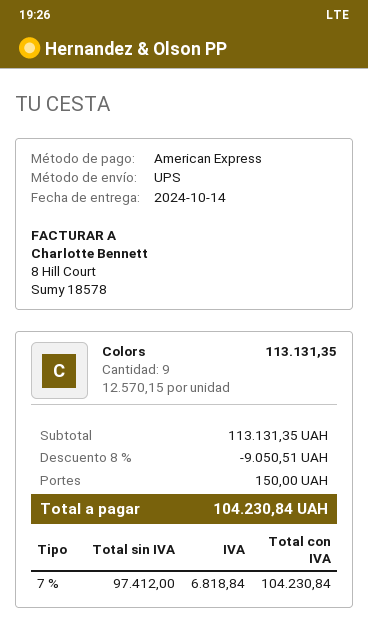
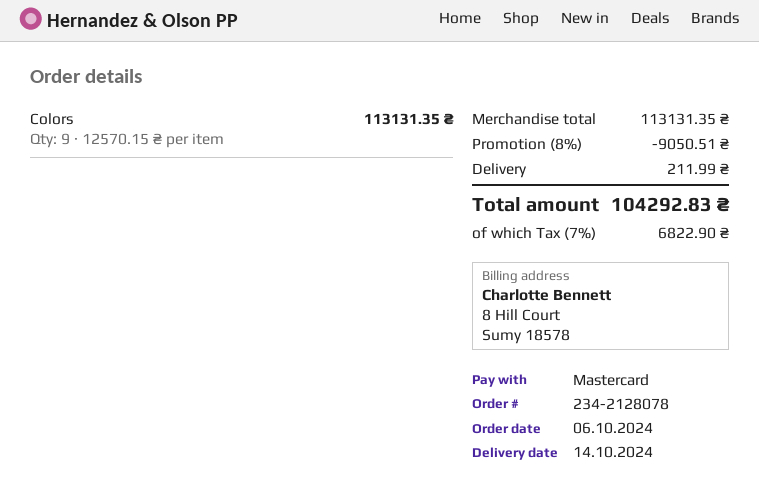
payment method: American Express -> Mastercard
shipping: 150.00 -> 211.99
tax: 7% = 6818.84 -> 7% = 6822.90
total: 104230.84 -> 104292.83

